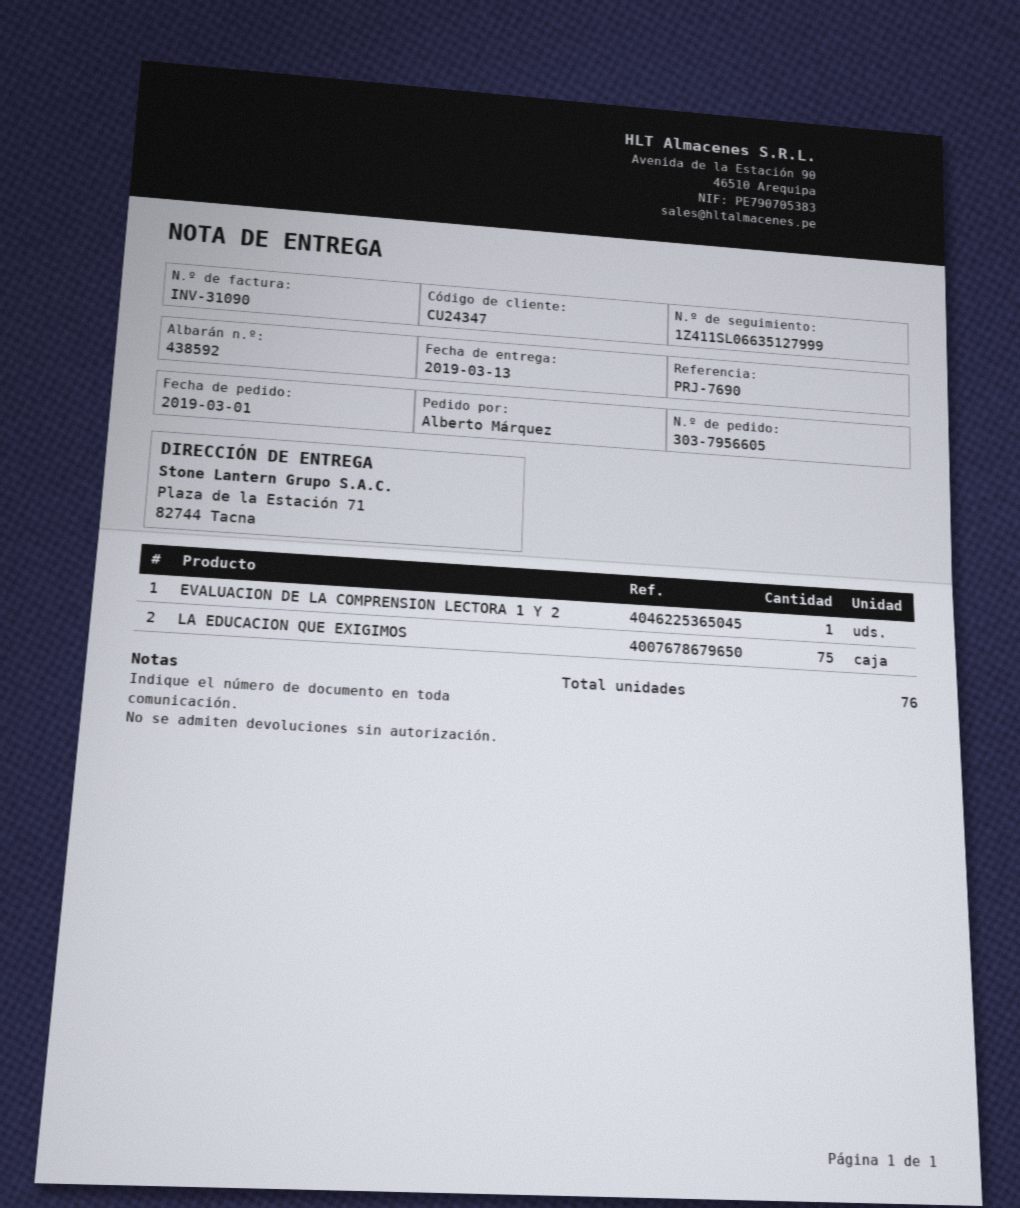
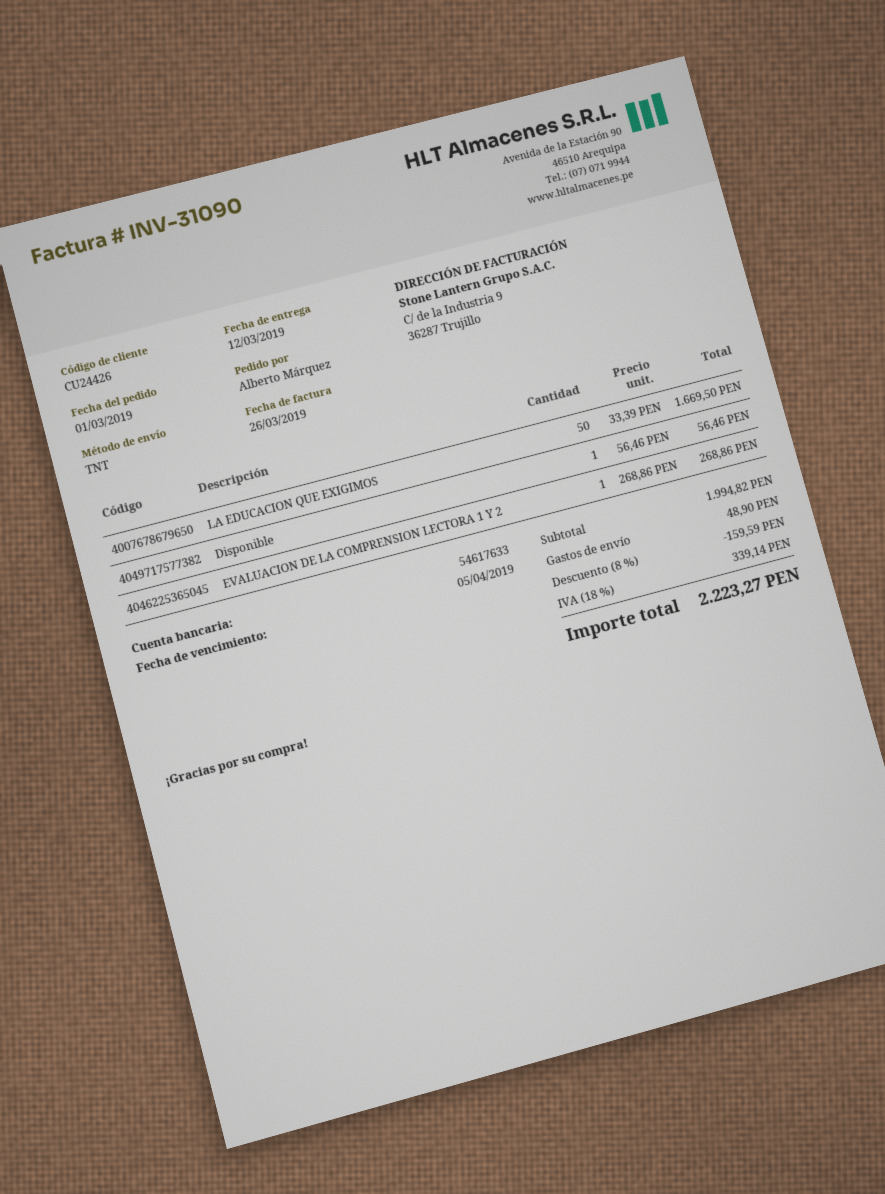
delivery date: 2019-03-13 -> 2019-03-12
customer number: CU24347 -> CU24426
LA EDUCACION QUE EXIGIMOS: 75 -> 50
Disponible: none -> 1

